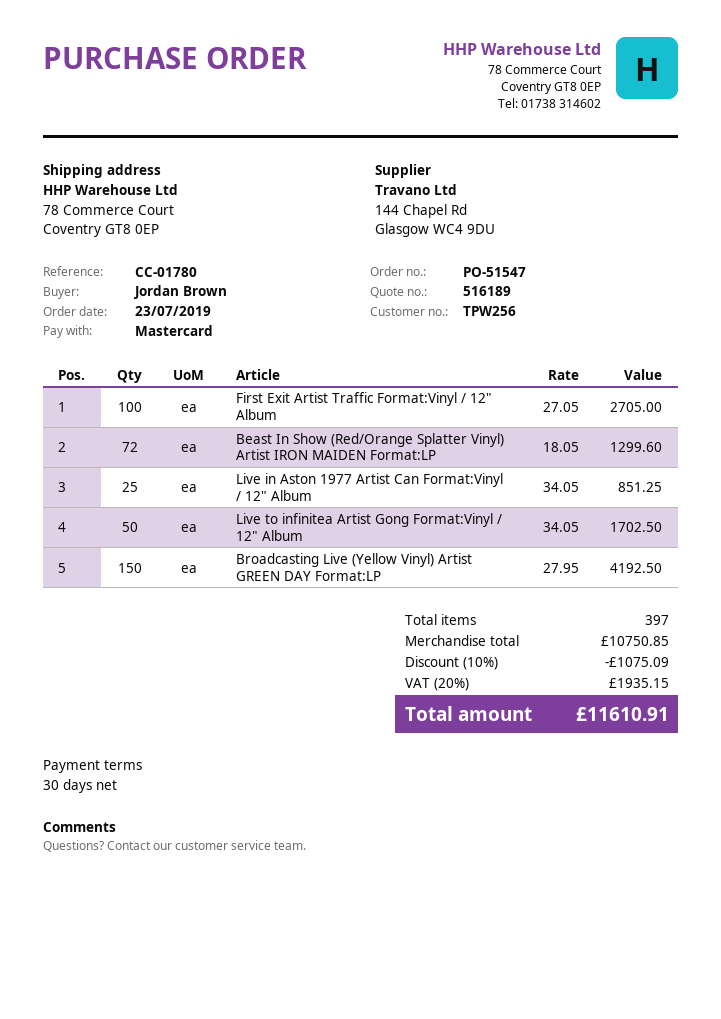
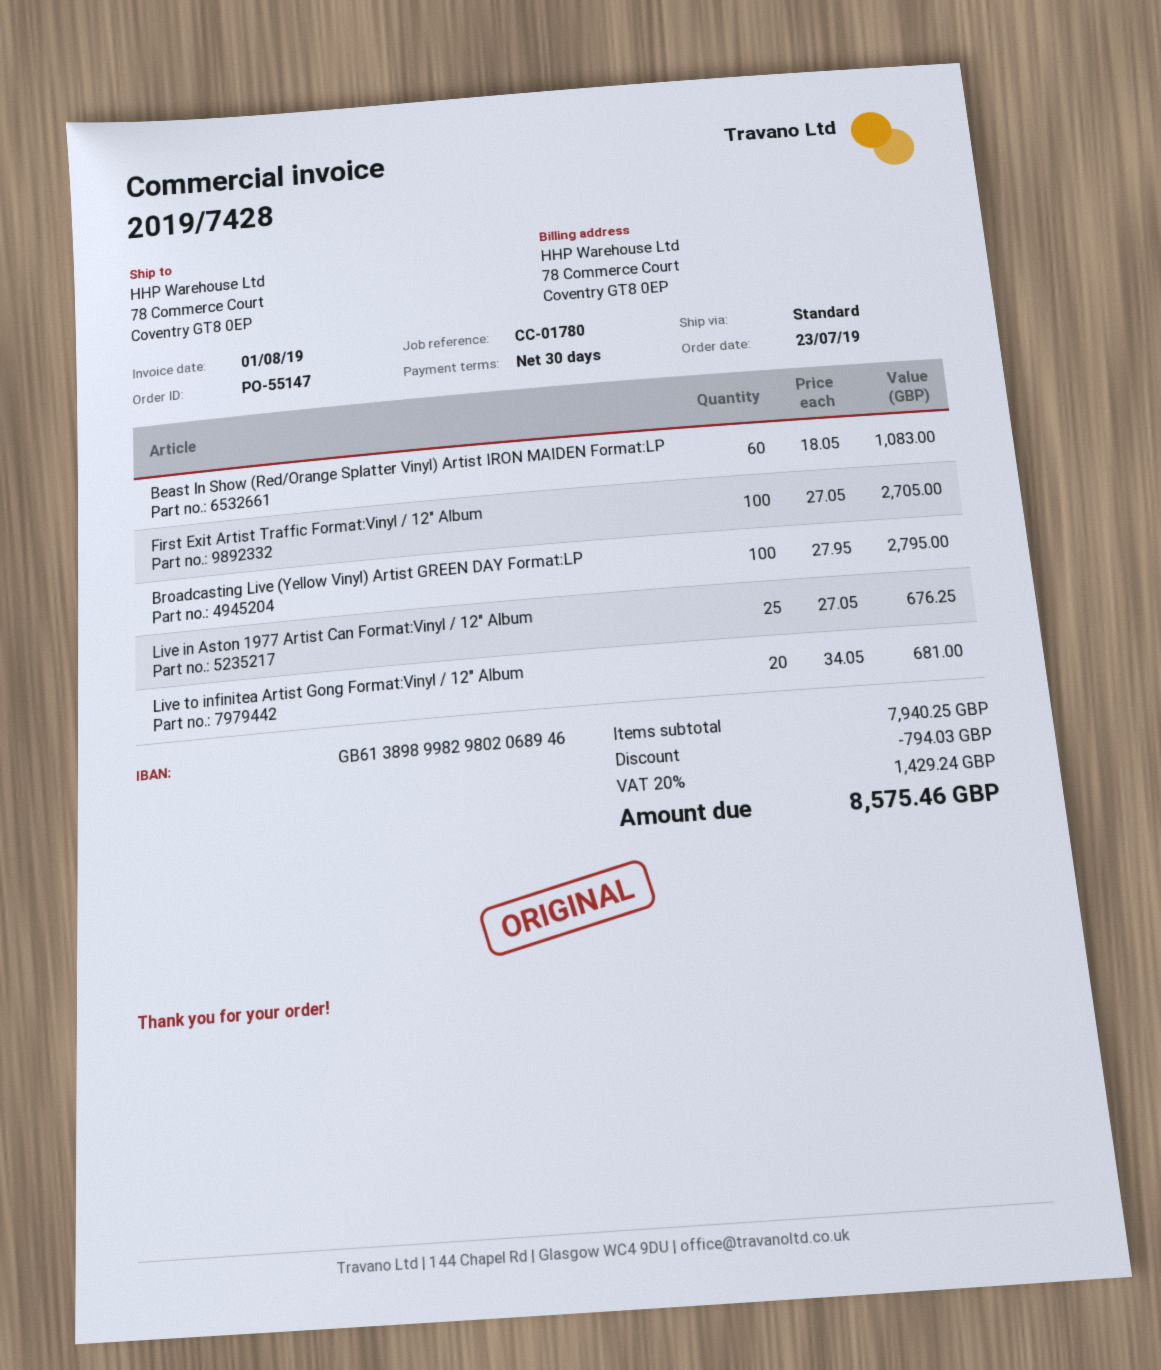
order number: PO-51547 -> PO-55147
Beast In Show (Red/Orange Splatter Vinyl) Artist IRON MAIDEN Format:LP: 72 x 18.05 = 1299.60 -> 60 x 18.05 = 1083.00
Live in Aston 1977 Artist Can Format:Vinyl / 12" Album: 25 x 34.05 = 851.25 -> 25 x 27.05 = 676.25
Live to infinitea Artist Gong Format:Vinyl / 12" Album: 50 x 34.05 = 1702.50 -> 20 x 34.05 = 681.00
Broadcasting Live (Yellow Vinyl) Artist GREEN DAY Format:LP: 150 x 27.95 = 4192.50 -> 100 x 27.95 = 2795.00
subtotal: 10750.85 -> 7940.25
discount: 1075.09 -> 794.03
tax: 20% = 1935.15 -> 20% = 1429.24
total: 11610.91 -> 8575.46

